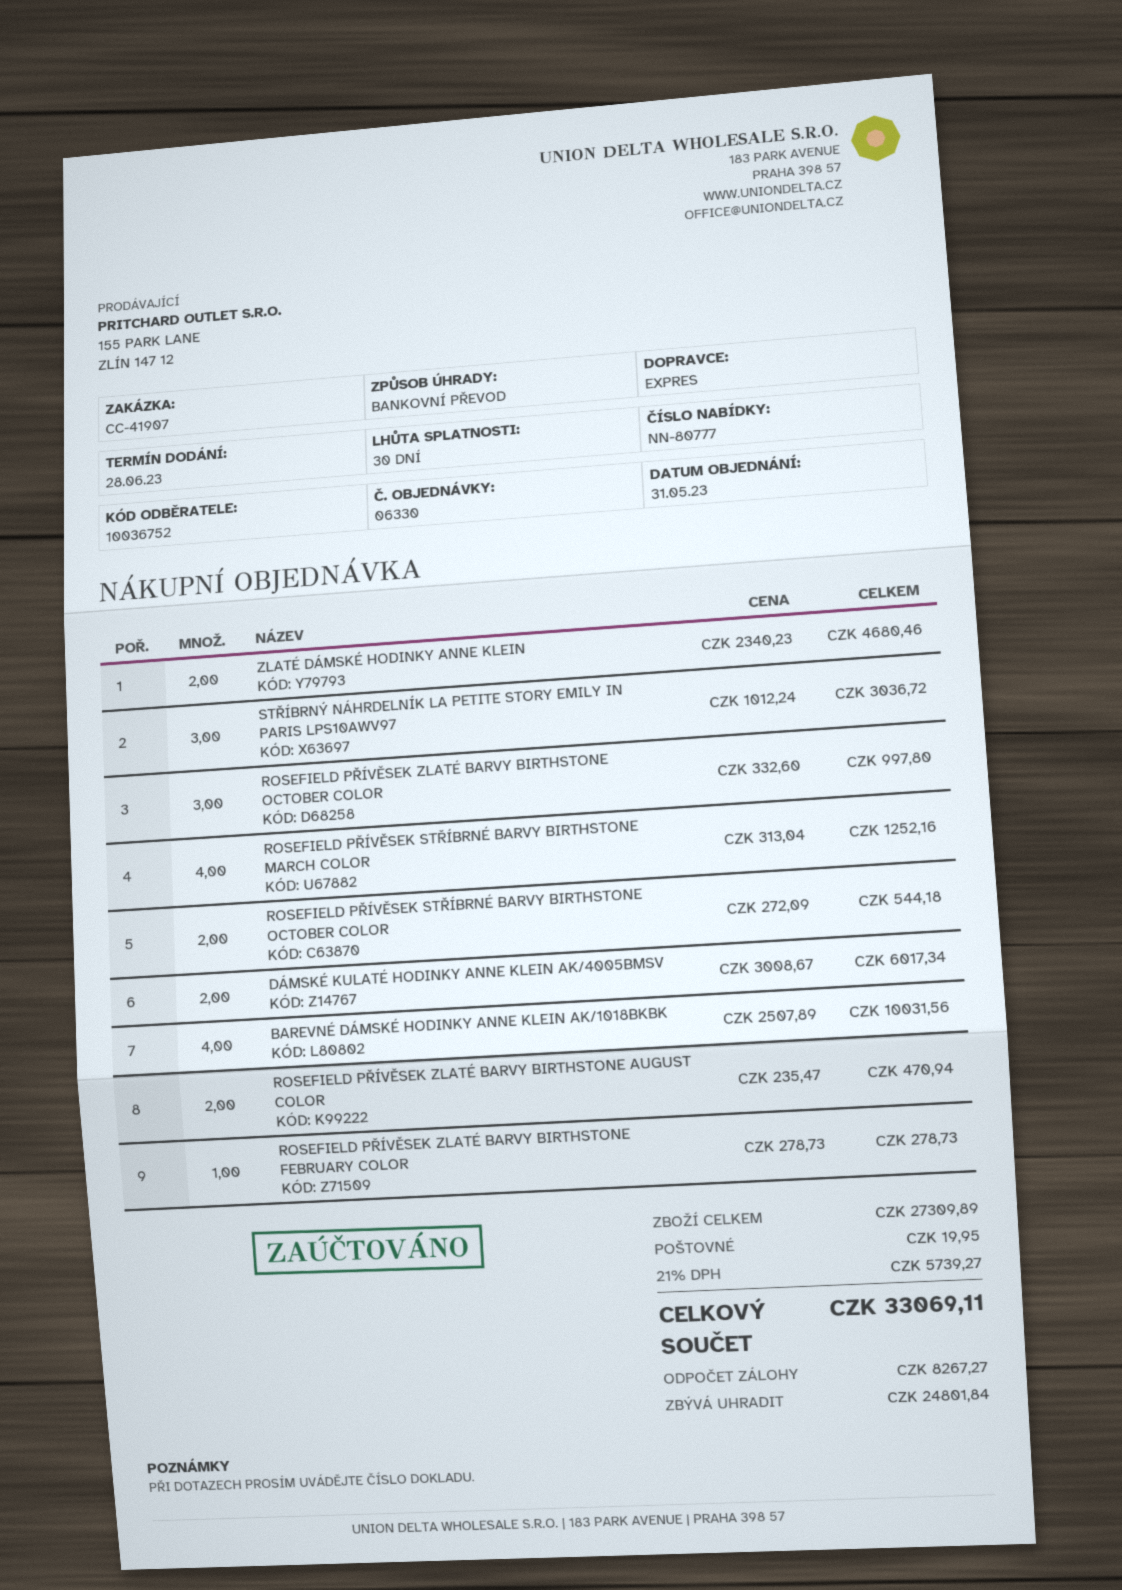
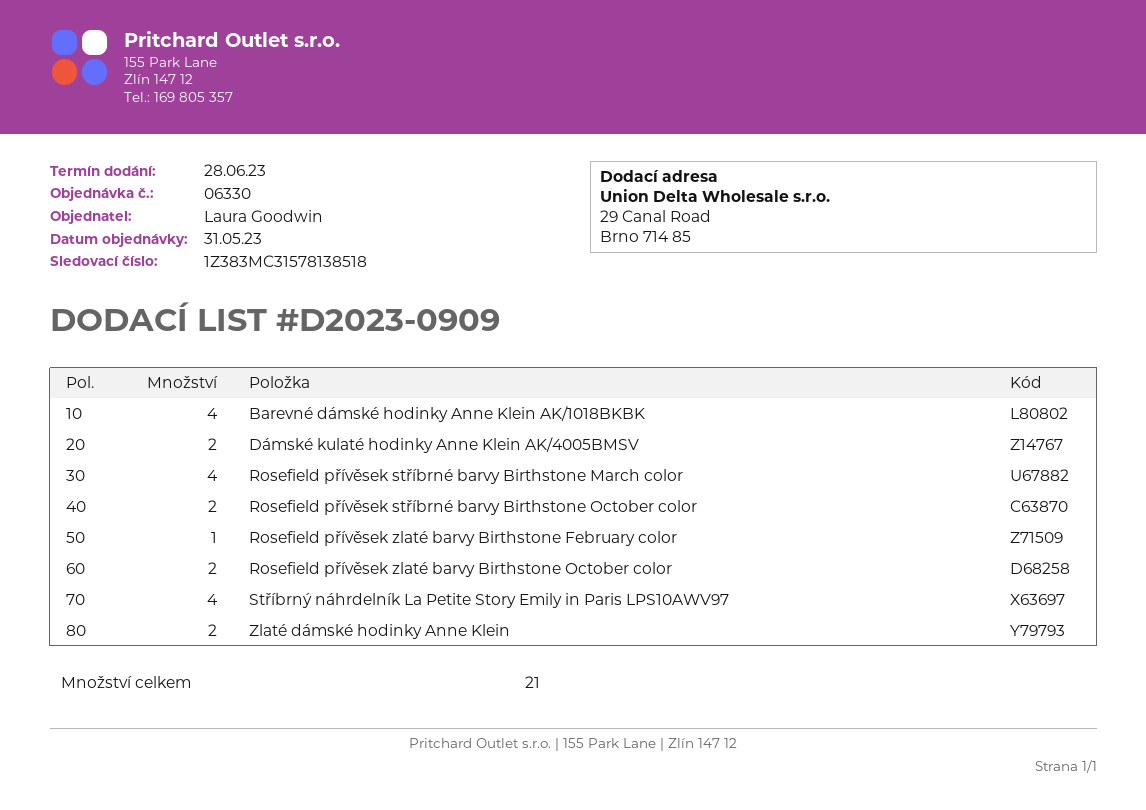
STŘÍBRNÝ NÁHRDELNÍK LA PETITE STORY EMILY IN PARIS LPS10AWV97: 3 -> 4
ROSEFIELD PŘÍVĚSEK ZLATÉ BARVY BIRTHSTONE OCTOBER COLOR: 3 -> 2
ROSEFIELD PŘÍVĚSEK ZLATÉ BARVY BIRTHSTONE AUGUST COLOR: 2 -> none

